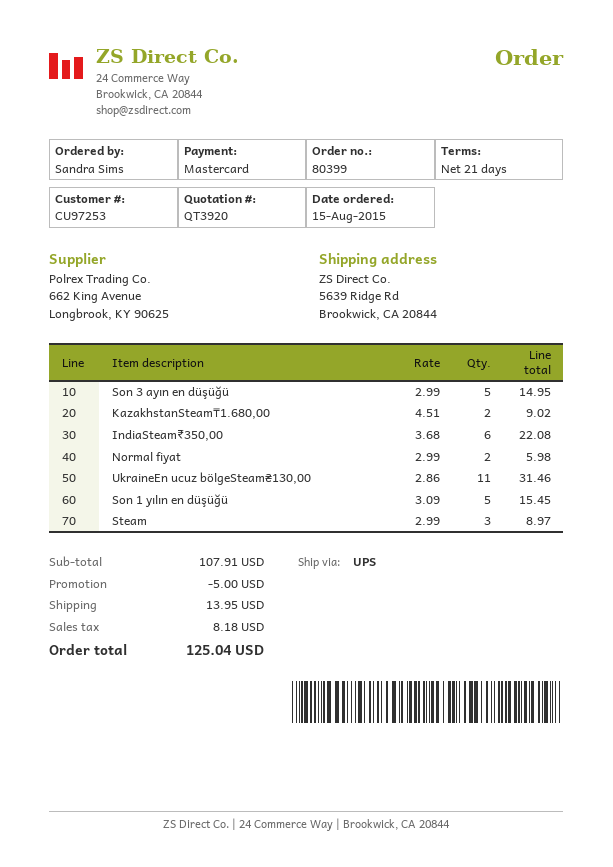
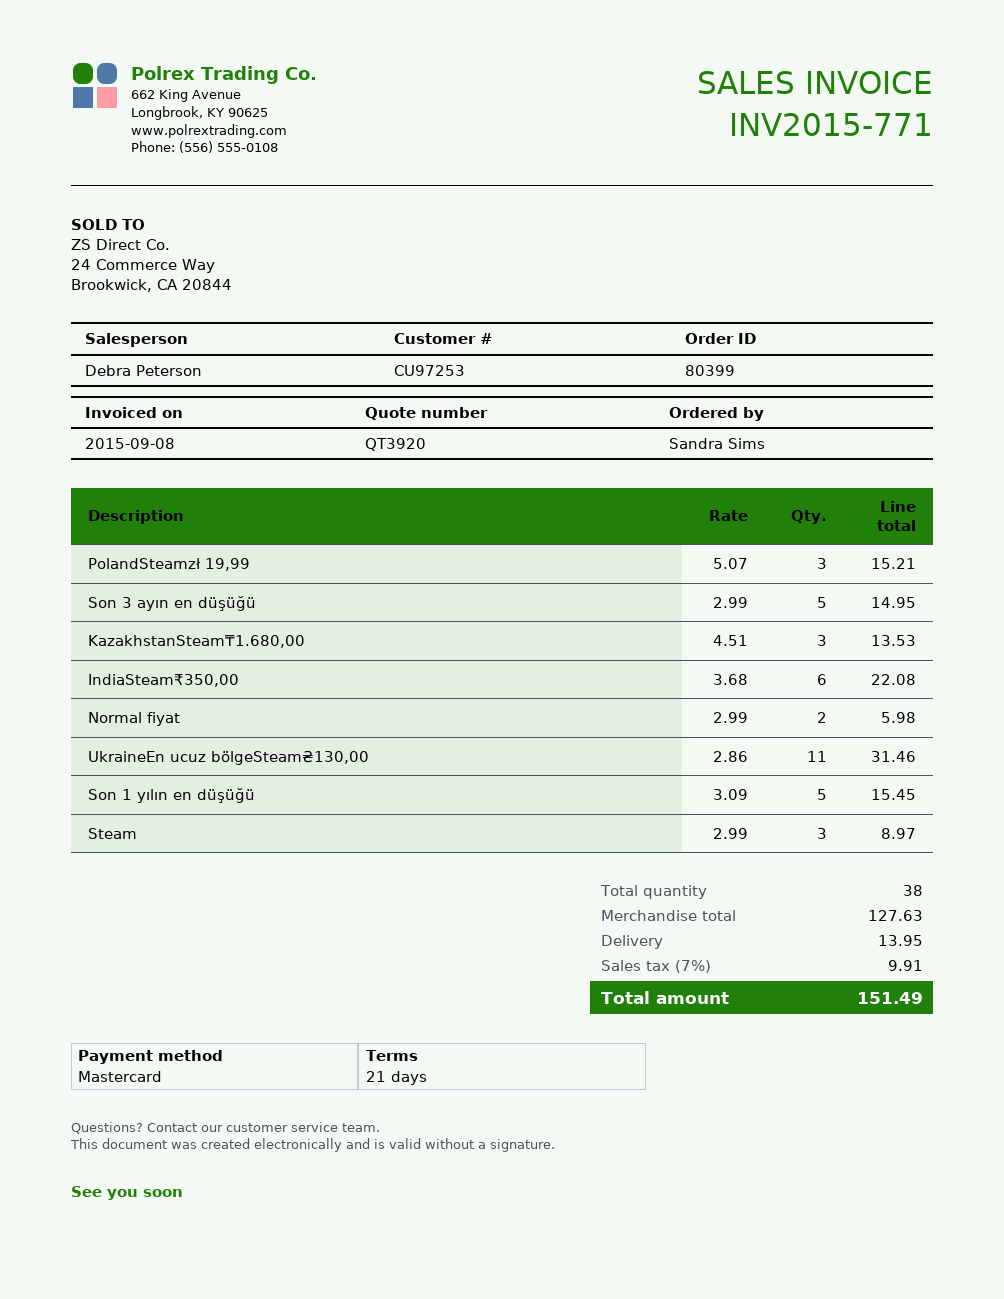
KazakhstanSteam₸1.680,00: 2 x 4.51 = 9.02 -> 3 x 4.51 = 13.53
PolandSteamzł 19,99: none -> 3 x 5.07 = 15.21
subtotal: 107.91 -> 127.63
discount: 5.00 -> none
tax: 8.18 -> 9.91
total: 125.04 -> 151.49

